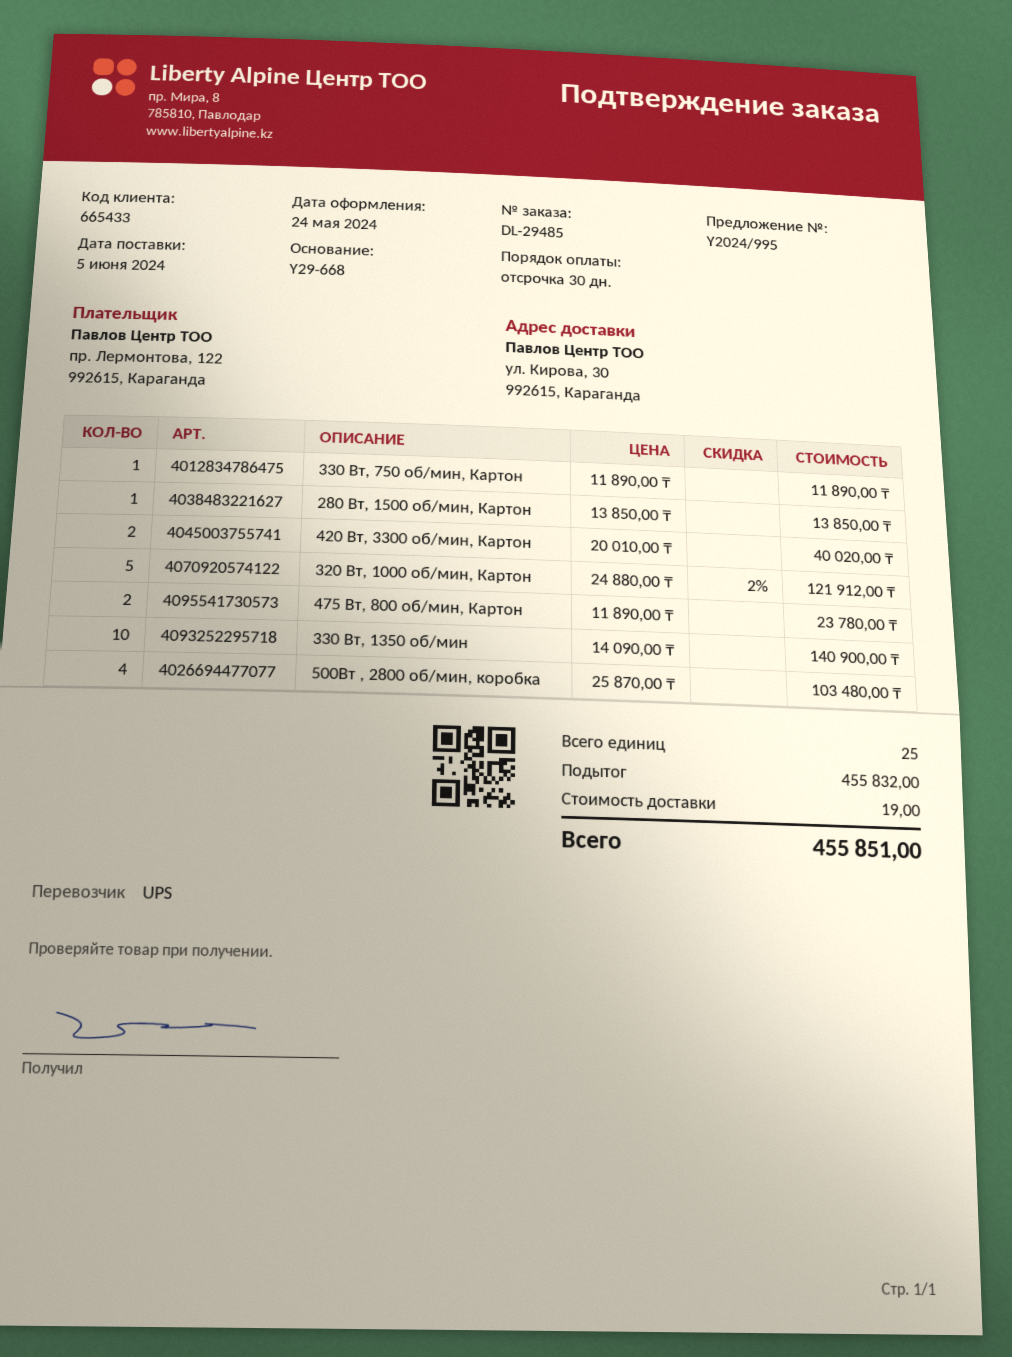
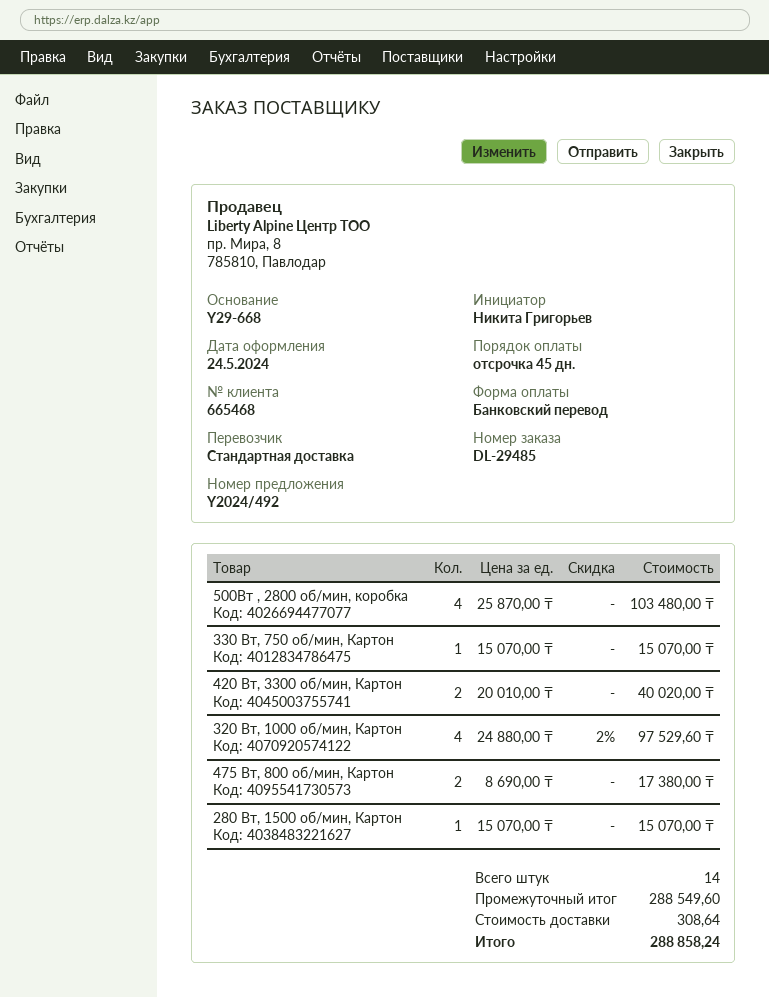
quote number: Y2024/995 -> Y2024/492
payment terms: 30 days -> 45 days
customer number: 665433 -> 665468
shipping method: UPS -> standard
330 Вт, 750 об/мин, Картон: 1 x 11890.00 = 11890.00 -> 1 x 15070.00 = 15070.00
280 Вт, 1500 об/мин, Картон: 1 x 13850.00 = 13850.00 -> 1 x 15070.00 = 15070.00
320 Вт, 1000 об/мин, Картон: 5 x 24880.00 - 2% = 121912.00 -> 4 x 24880.00 - 2% = 97529.60
475 Вт, 800 об/мин, Картон: 2 x 11890.00 = 23780.00 -> 2 x 8690.00 = 17380.00
330 Вт, 1350 об/мин: 10 x 14090.00 = 140900.00 -> none
total quantity: 25 -> 14
subtotal: 455832.00 -> 288549.60
shipping: 19.00 -> 308.64
total: 455851.00 -> 288858.24

